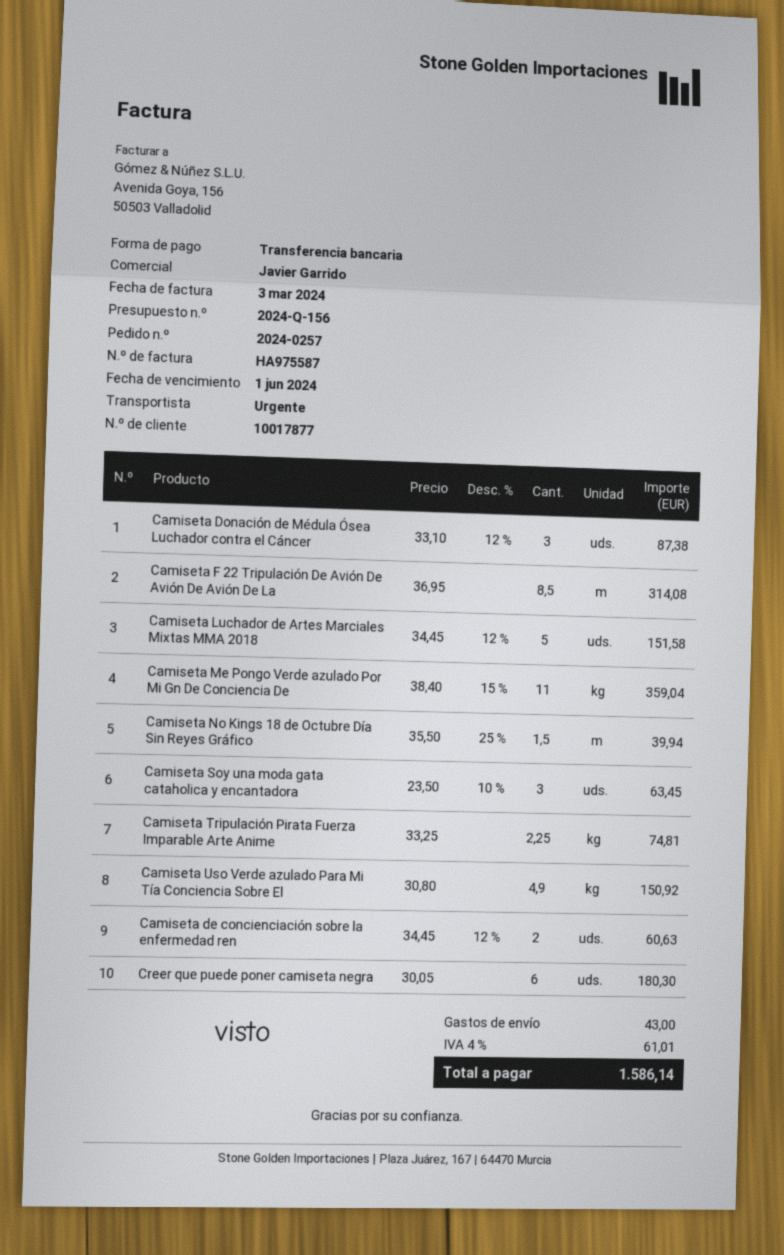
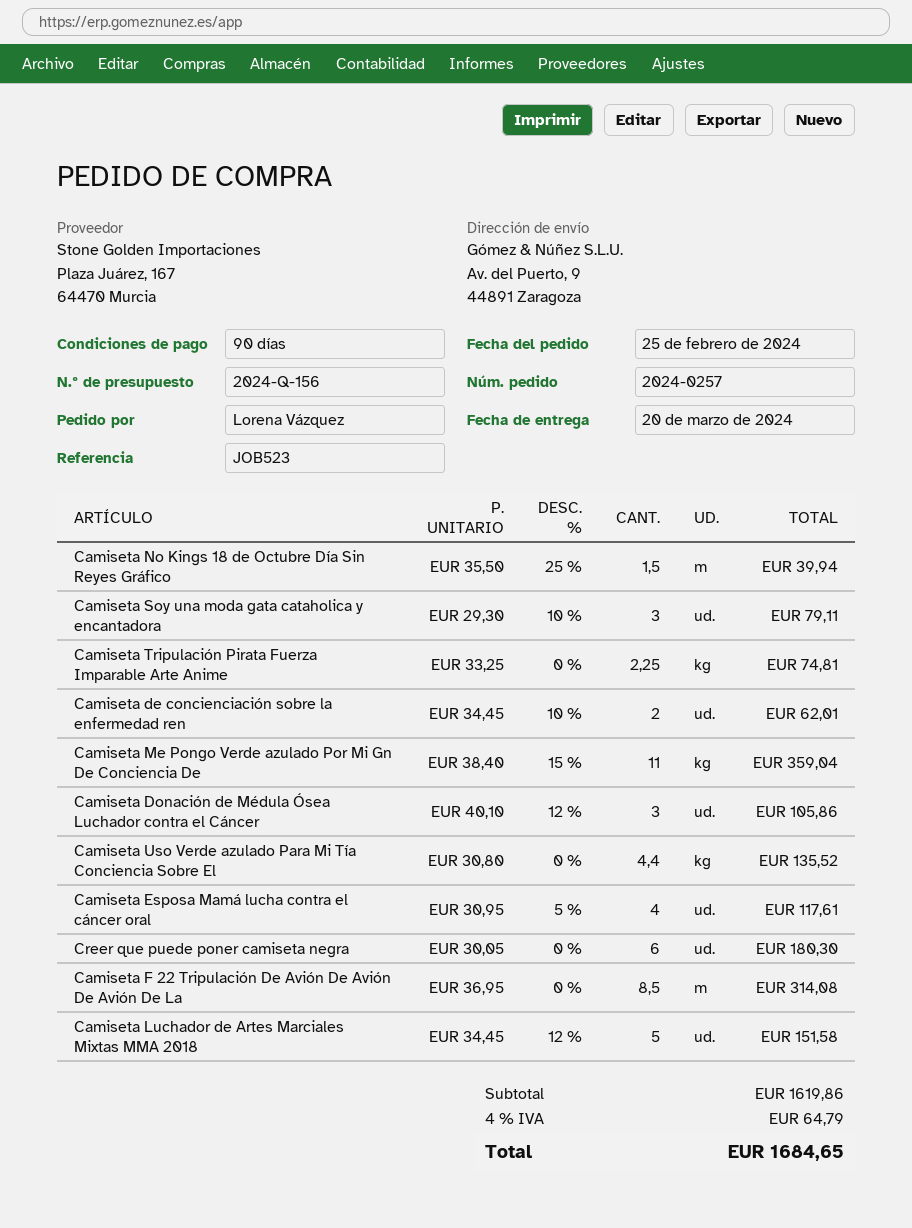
Camiseta Donación de Médula Ósea Luchador contra el Cáncer: 3 x 33.10 - 12% = 87.38 -> 3 x 40.10 - 12% = 105.86
Camiseta Soy una moda gata cataholica y encantadora: 3 x 23.50 - 10% = 63.45 -> 3 x 29.30 - 10% = 79.11
Camiseta Uso Verde azulado Para Mi Tía Conciencia Sobre El: 4.9 x 30.80 = 150.92 -> 4.4 x 30.80 = 135.52
Camiseta de concienciación sobre la enfermedad ren: 2 x 34.45 - 12% = 60.63 -> 2 x 34.45 - 10% = 62.01
Camiseta Esposa Mamá lucha contra el cáncer oral: none -> 4 x 30.95 - 5% = 117.61
shipping: 43.00 -> none
tax: 4% = 61.01 -> 4% = 64.79
total: 1586.14 -> 1684.65

